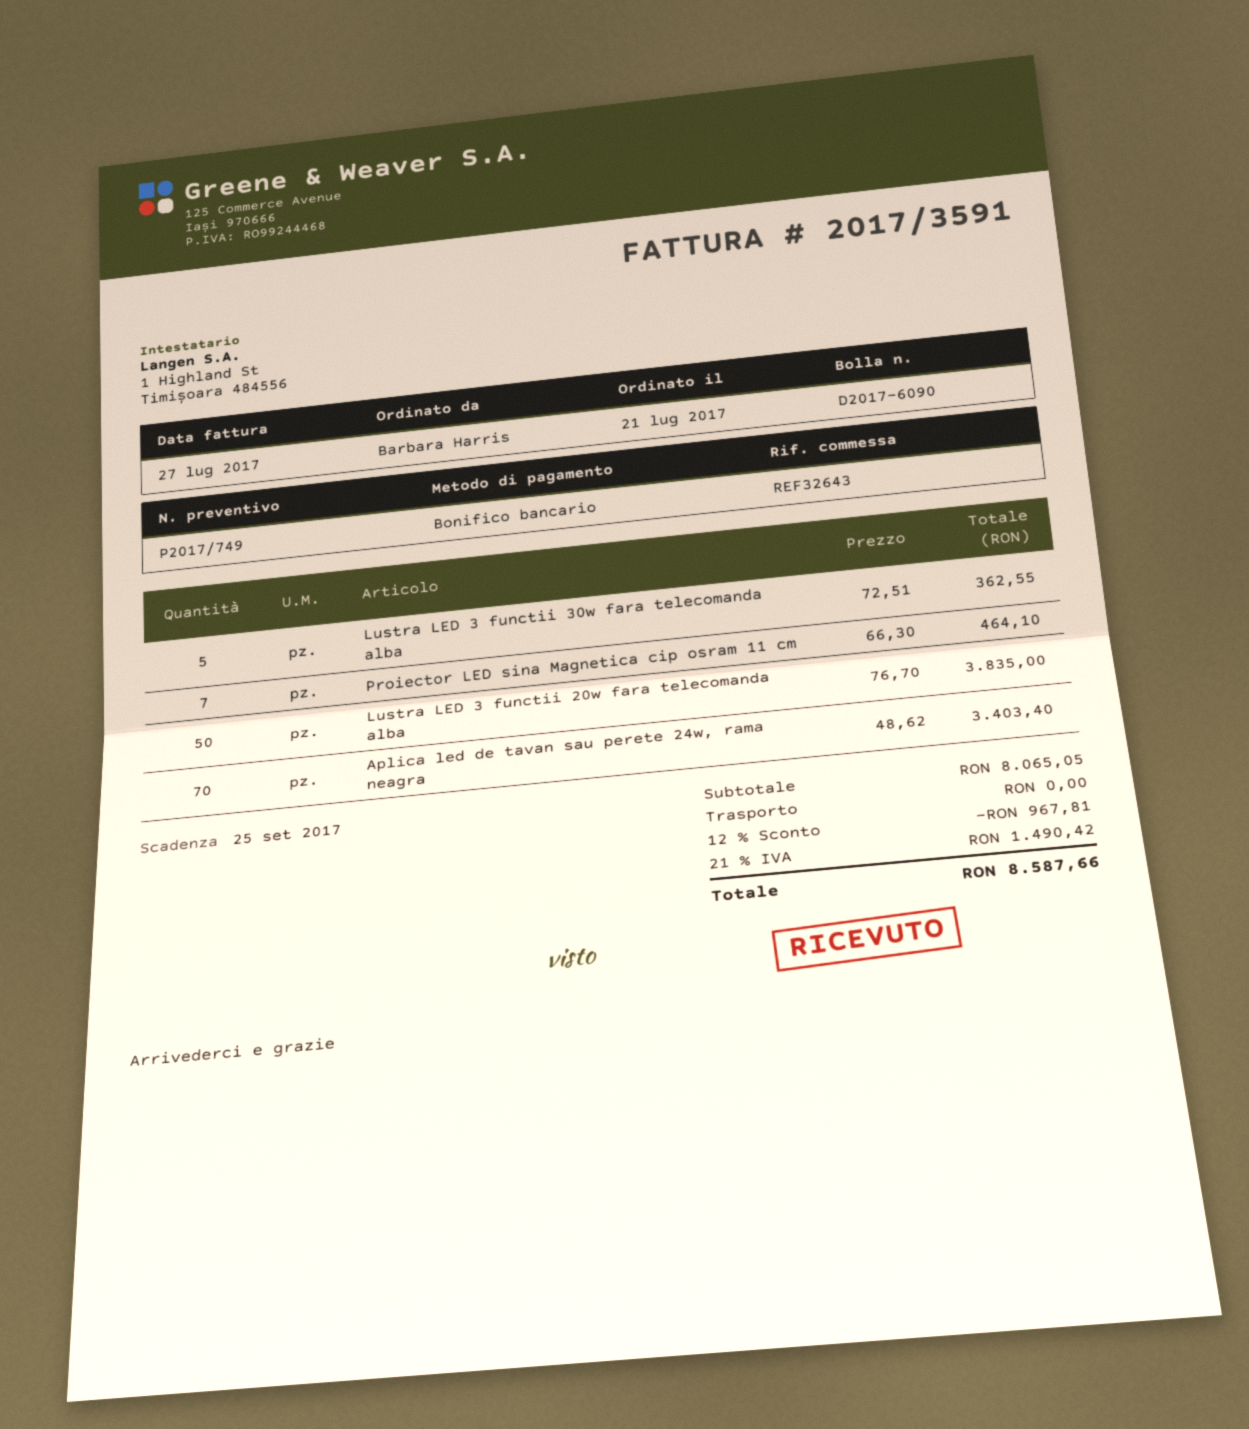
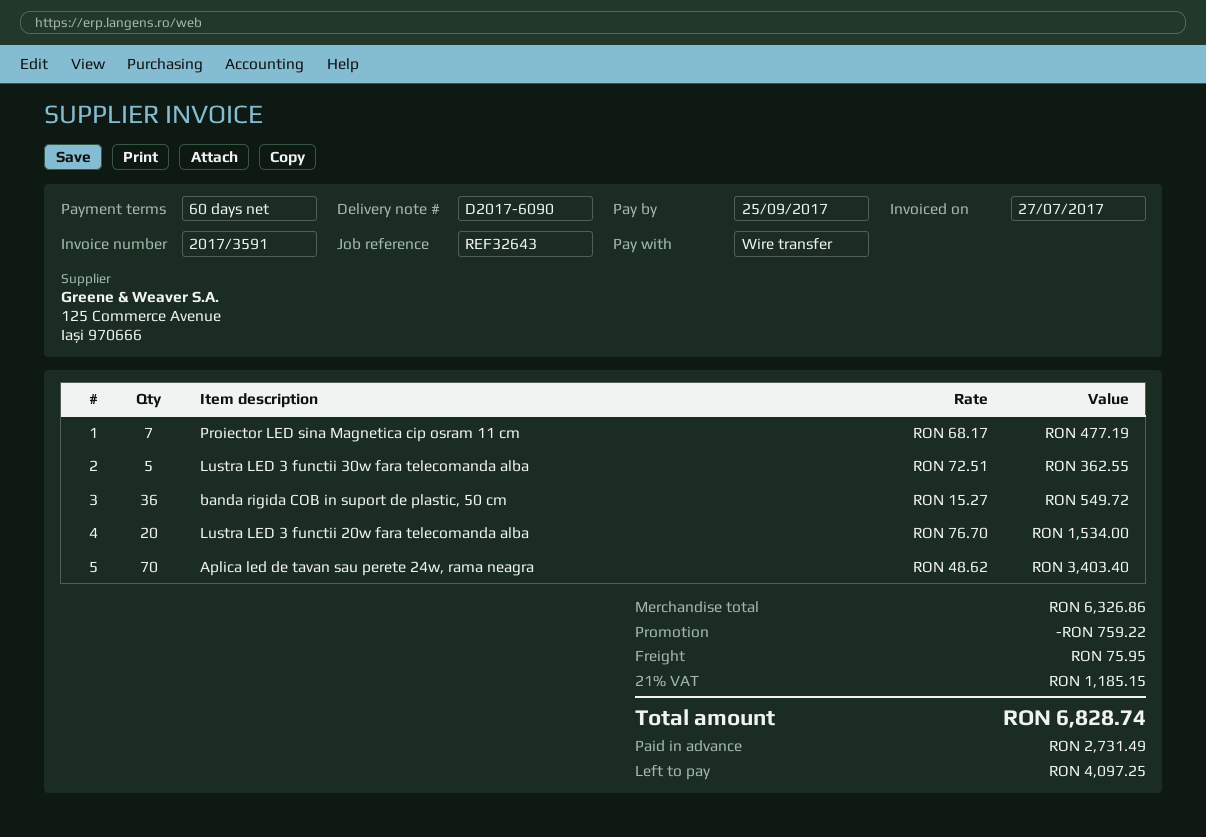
Proiector LED sina Magnetica cip osram 11 cm: 7 x 66.30 = 464.10 -> 7 x 68.17 = 477.19
Lustra LED 3 functii 20w fara telecomanda alba: 50 x 76.70 = 3835.00 -> 20 x 76.70 = 1534.00
banda rigida COB in suport de plastic, 50 cm: none -> 36 x 15.27 = 549.72
subtotal: 8065.05 -> 6326.86
discount: 967.81 -> 759.22
shipping: 0.00 -> 75.95
tax: 21% = 1490.42 -> 21% = 1185.15
total: 8587.66 -> 6828.74

